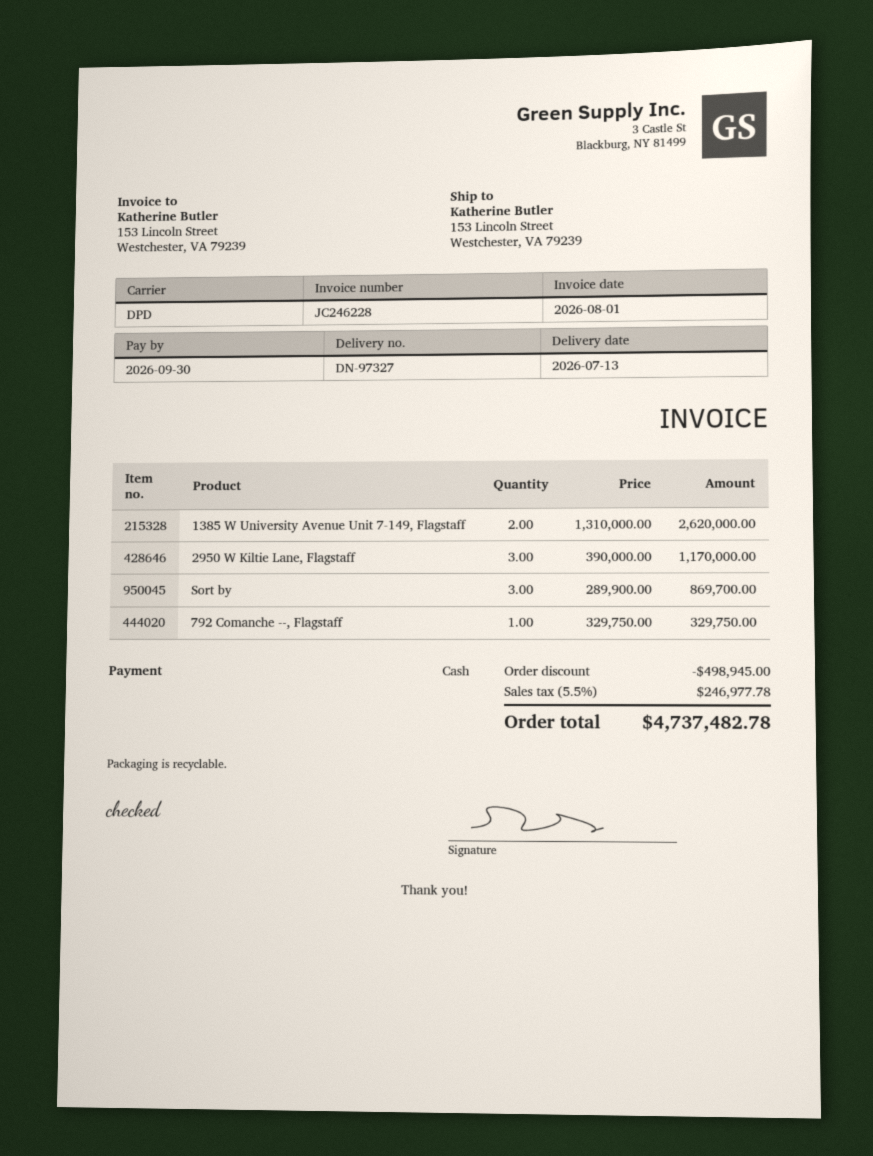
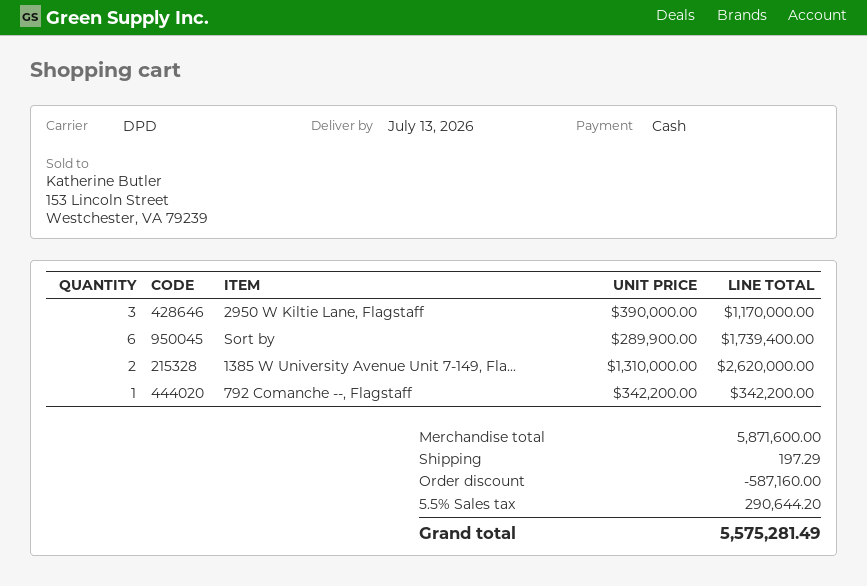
Sort by: 3 x 289900.00 = 869700.00 -> 6 x 289900.00 = 1739400.00
792 Comanche --, Flagstaff: 1 x 329750.00 = 329750.00 -> 1 x 342200.00 = 342200.00
discount: 498945.00 -> 587160.00
shipping: none -> 197.29
tax: 5.5% = 246977.78 -> 5.5% = 290644.20
total: 4737482.78 -> 5575281.49

